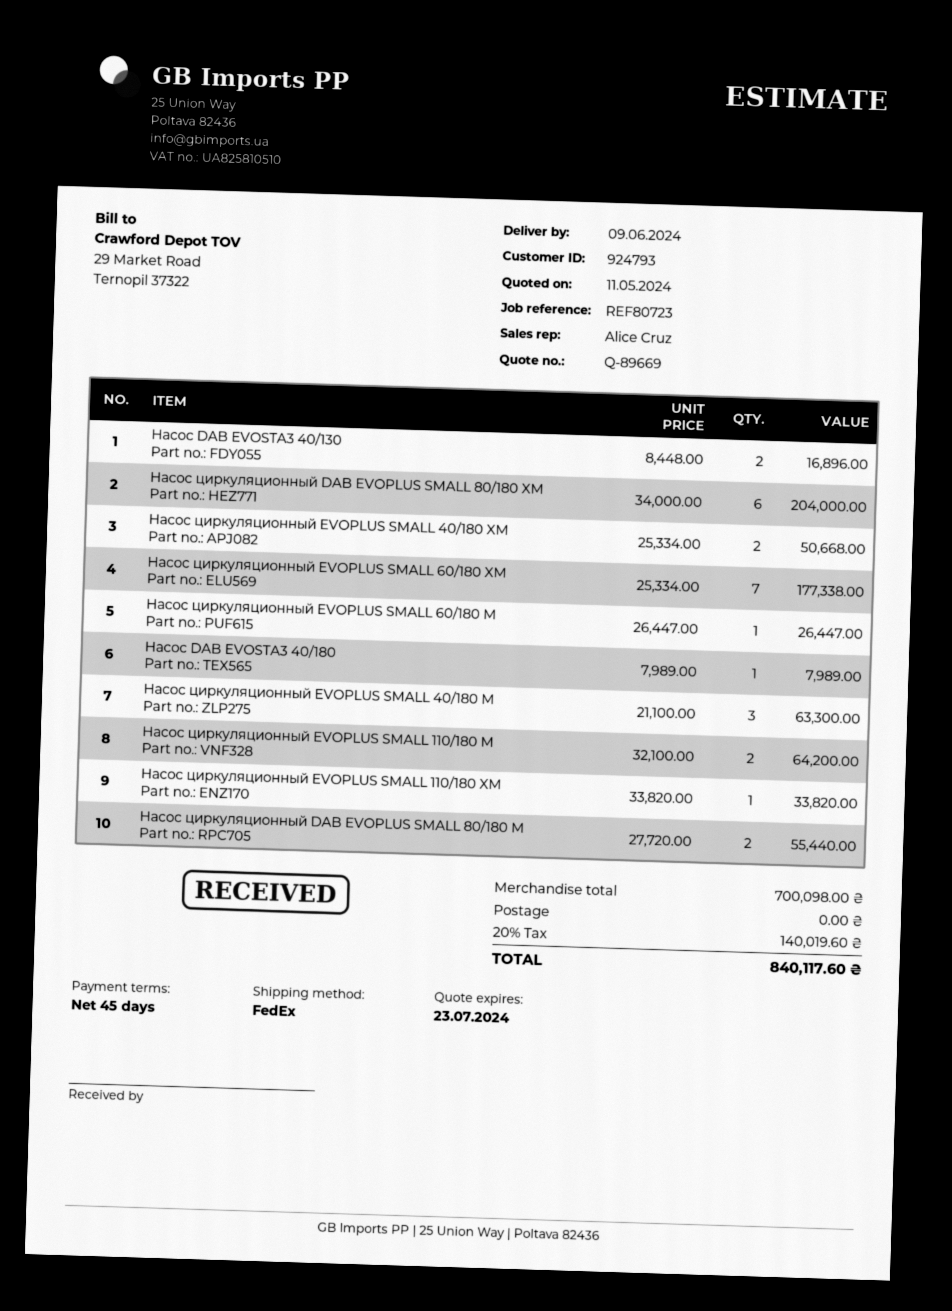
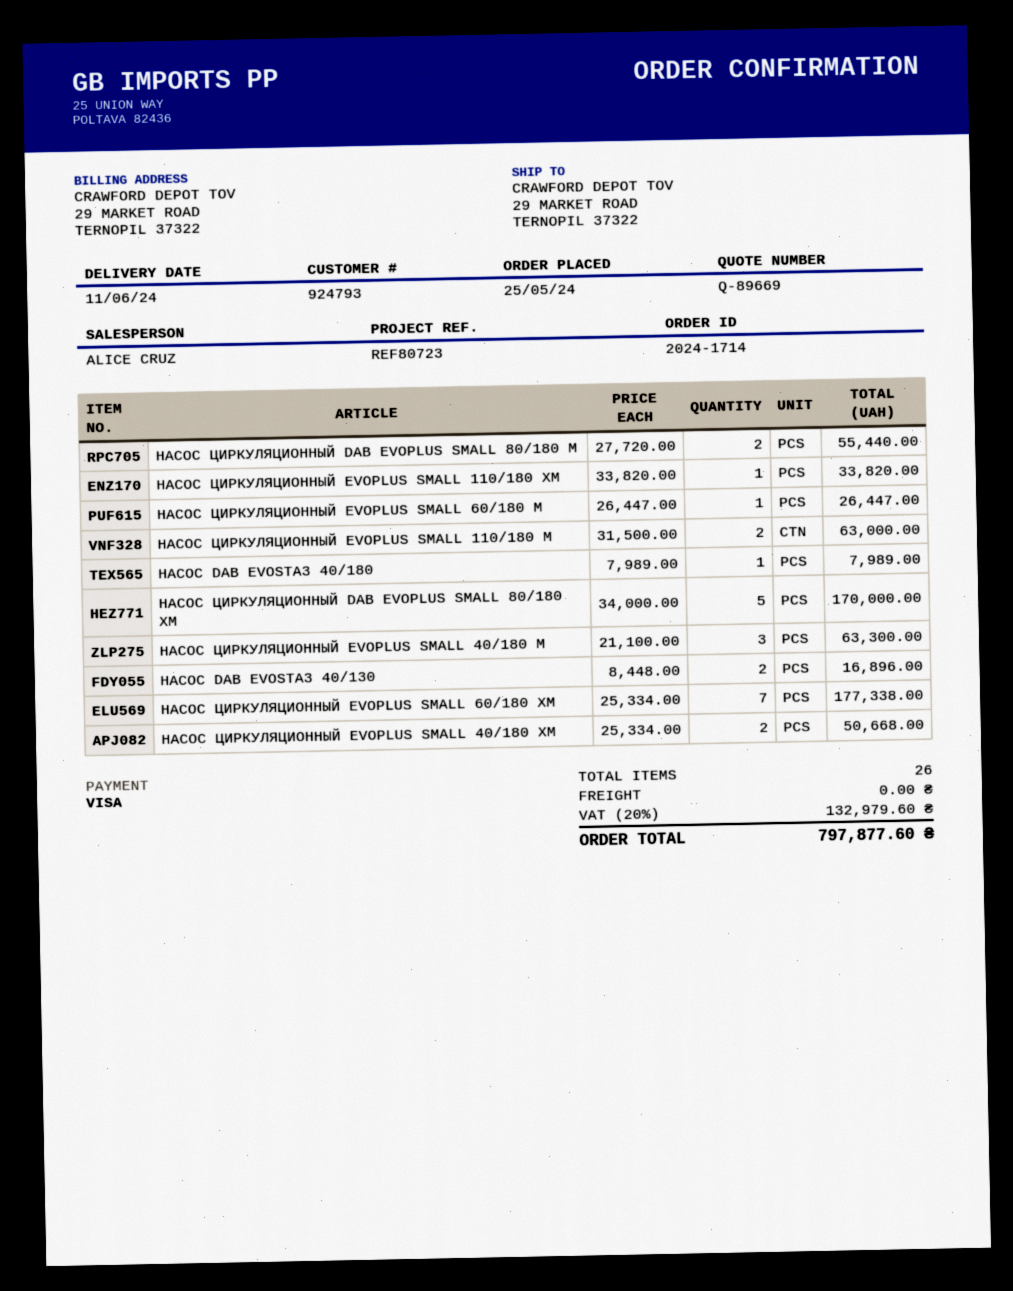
delivery date: 2024-06-09 -> 2024-06-11
Насос циркуляционный DAB EVOPLUS SMALL 80/180 XM: 6 x 34000.00 = 204000.00 -> 5 x 34000.00 = 170000.00
Насос циркуляционный EVOPLUS SMALL 110/180 M: 2 x 32100.00 = 64200.00 -> 2 x 31500.00 = 63000.00
tax: 20% = 140019.60 -> 20% = 132979.60
total: 840117.60 -> 797877.60

